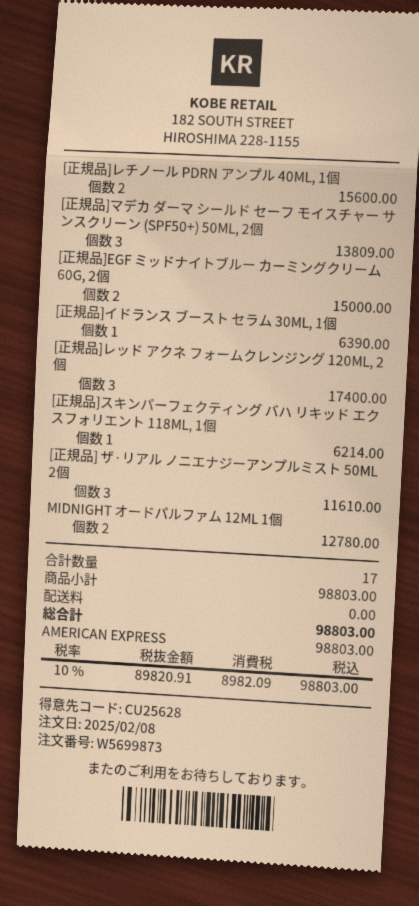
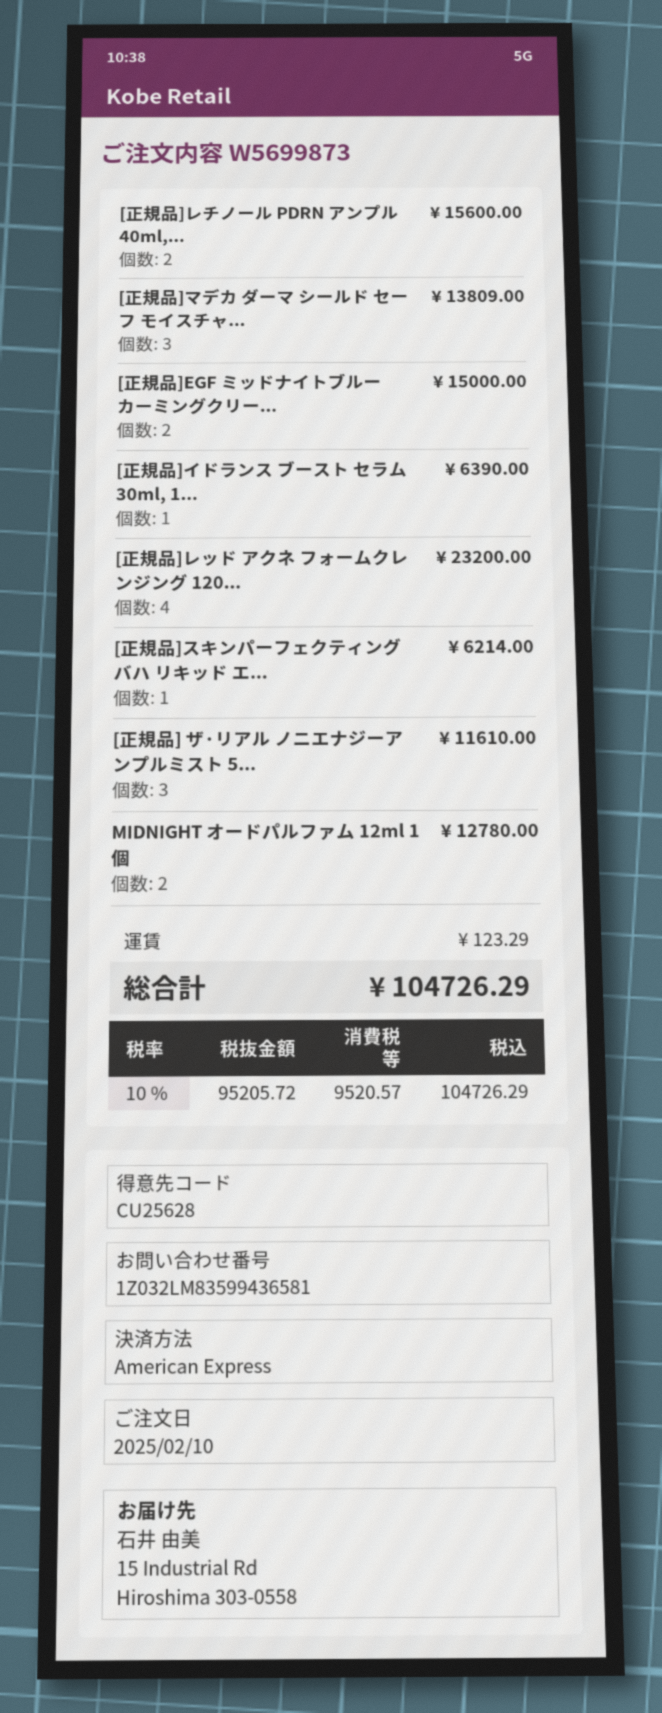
order date: 2025-02-08 -> 2025-02-10
[正規品]レッド アクネ フォームクレンジング 120ML, 2個: 3 for 17400.00 -> 4 for 23200.00
shipping: 0.00 -> 123.29
net: 89820.91 -> 95205.72
tax: 10% = 8982.09 -> 10% = 9520.57
total: 98803.00 -> 104726.29

